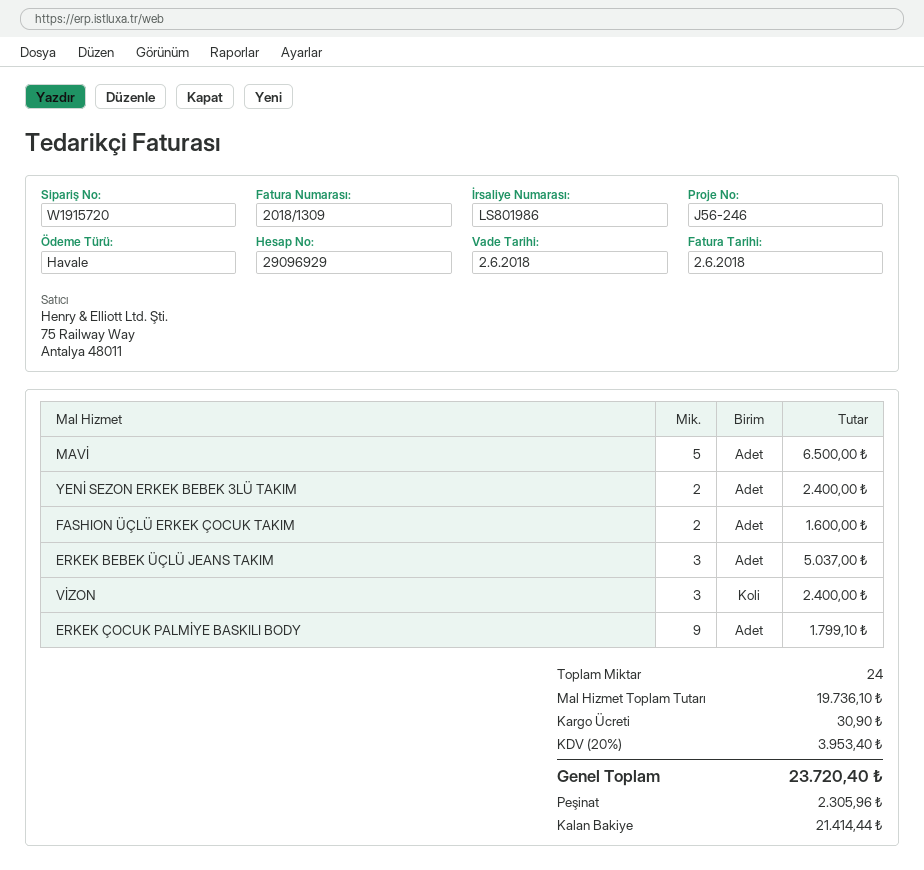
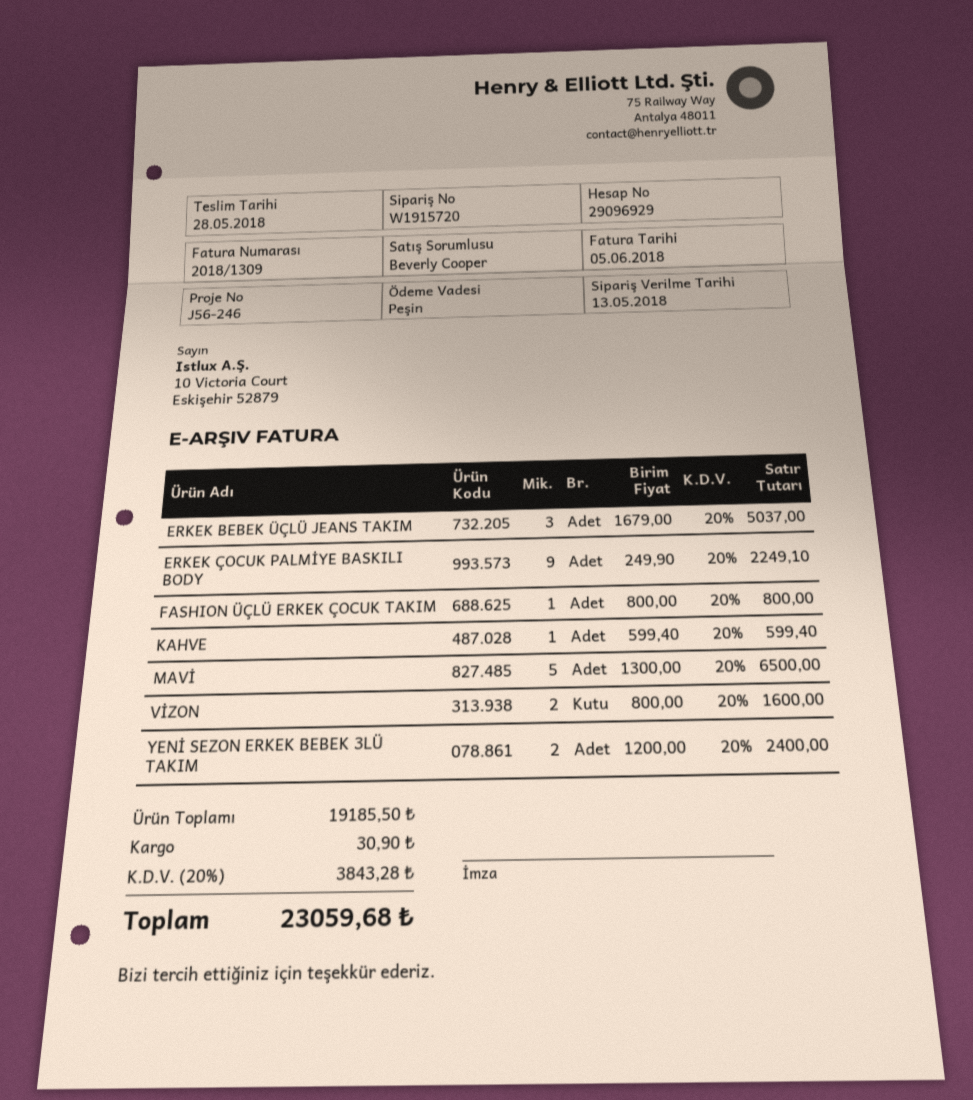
invoice date: 2018-06-02 -> 2018-06-05
FASHION ÜÇLÜ ERKEK ÇOCUK TAKIM: 2 for 1600.00 -> 1 for 800.00
VİZON: 3 for 2400.00 -> 2 for 1600.00
ERKEK ÇOCUK PALMİYE BASKILI BODY: 9 for 1799.10 -> 9 for 2249.10
KAHVE: none -> 1 for 599.40
subtotal: 19736.10 -> 19185.50
tax: 20% = 3953.40 -> 20% = 3843.28
total: 23720.40 -> 23059.68

